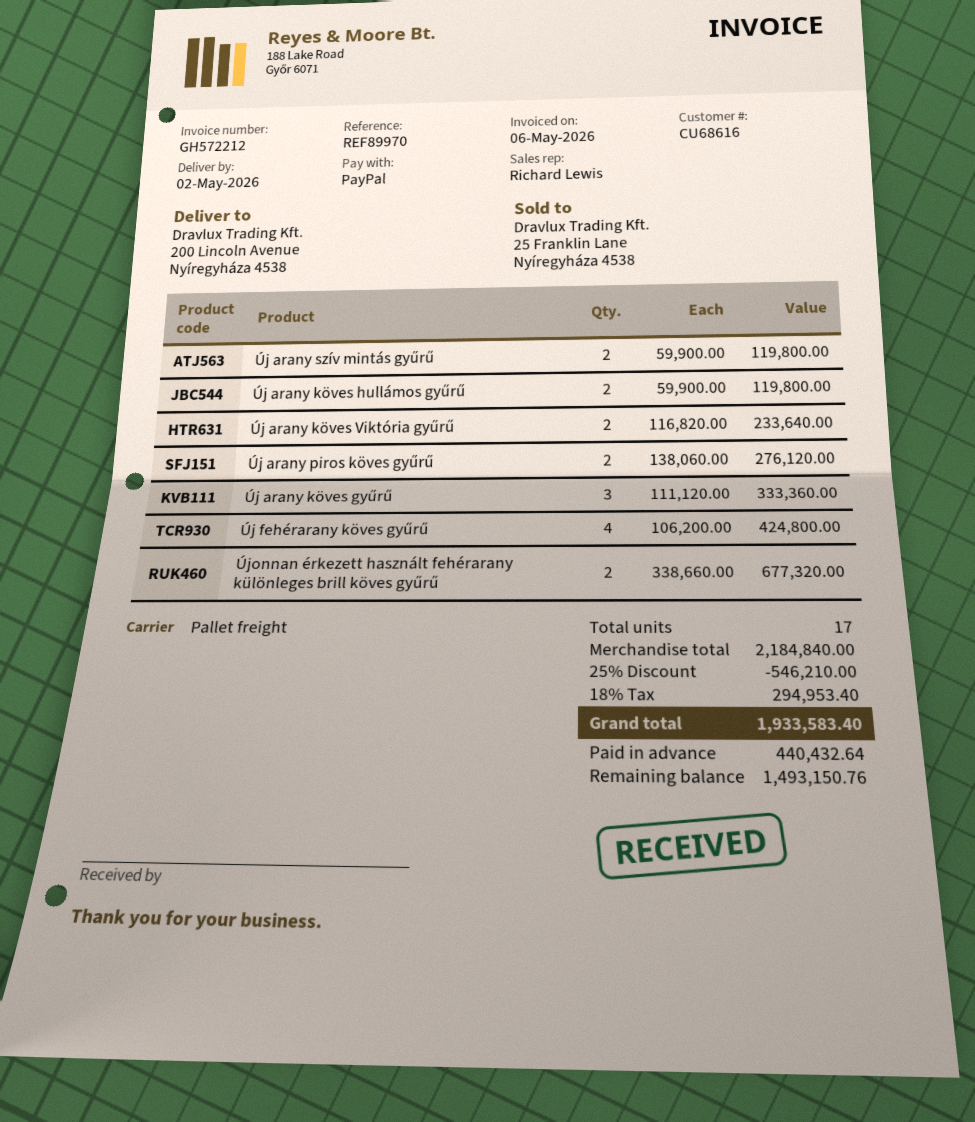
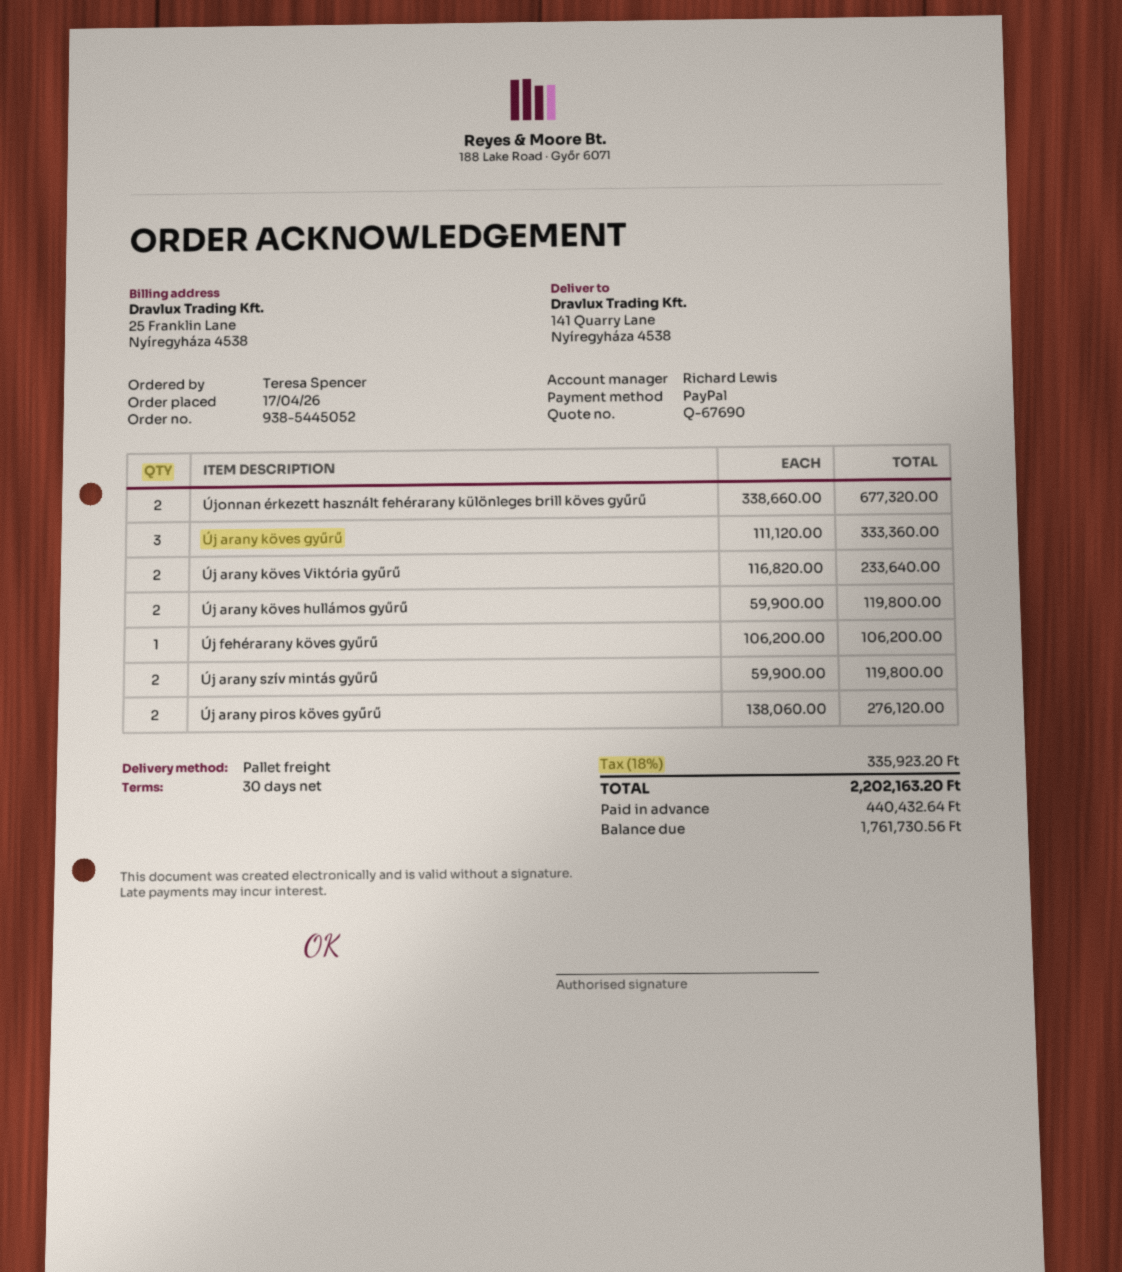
ship to: 200 Lincoln Avenue, Nyíregyháza 4538 -> 141 Quarry Lane, Nyíregyháza 4538
Új fehérarany köves gyűrű: 4 x 106200.00 = 424800.00 -> 1 x 106200.00 = 106200.00
discount: 25% = 546210.00 -> none
tax: 18% = 294953.40 -> 18% = 335923.20
total: 1933583.40 -> 2202163.20
balance: 1493150.76 -> 1761730.56

